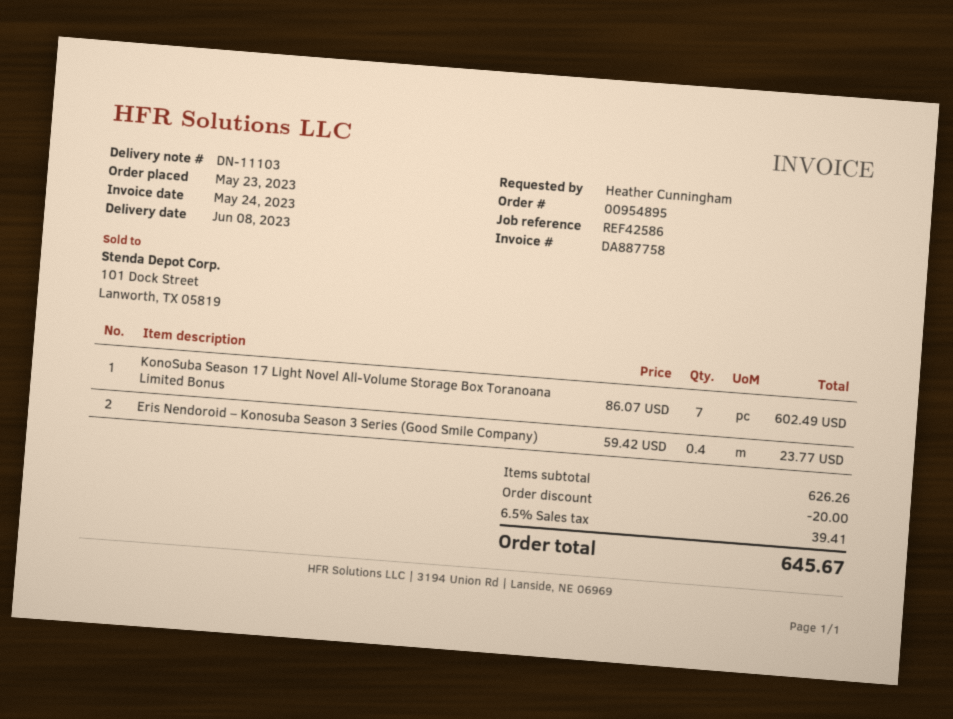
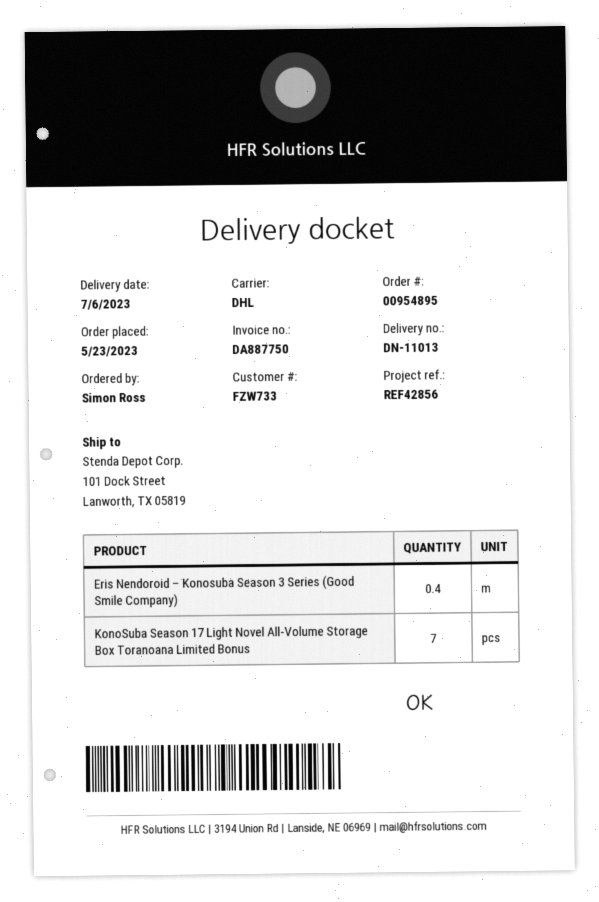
delivery note number: DN-11103 -> DN-11013
delivery date: 2023-06-08 -> 2023-07-06
invoice number: DA887758 -> DA887750
reference: REF42586 -> REF42856
ordered by: Heather Cunningham -> Simon Ross

